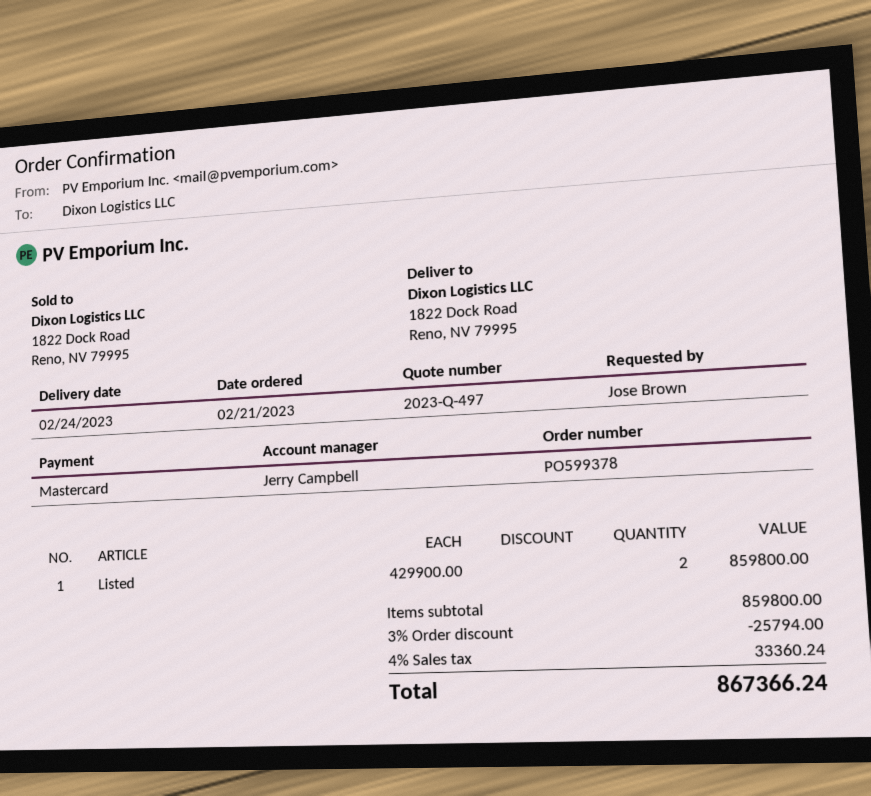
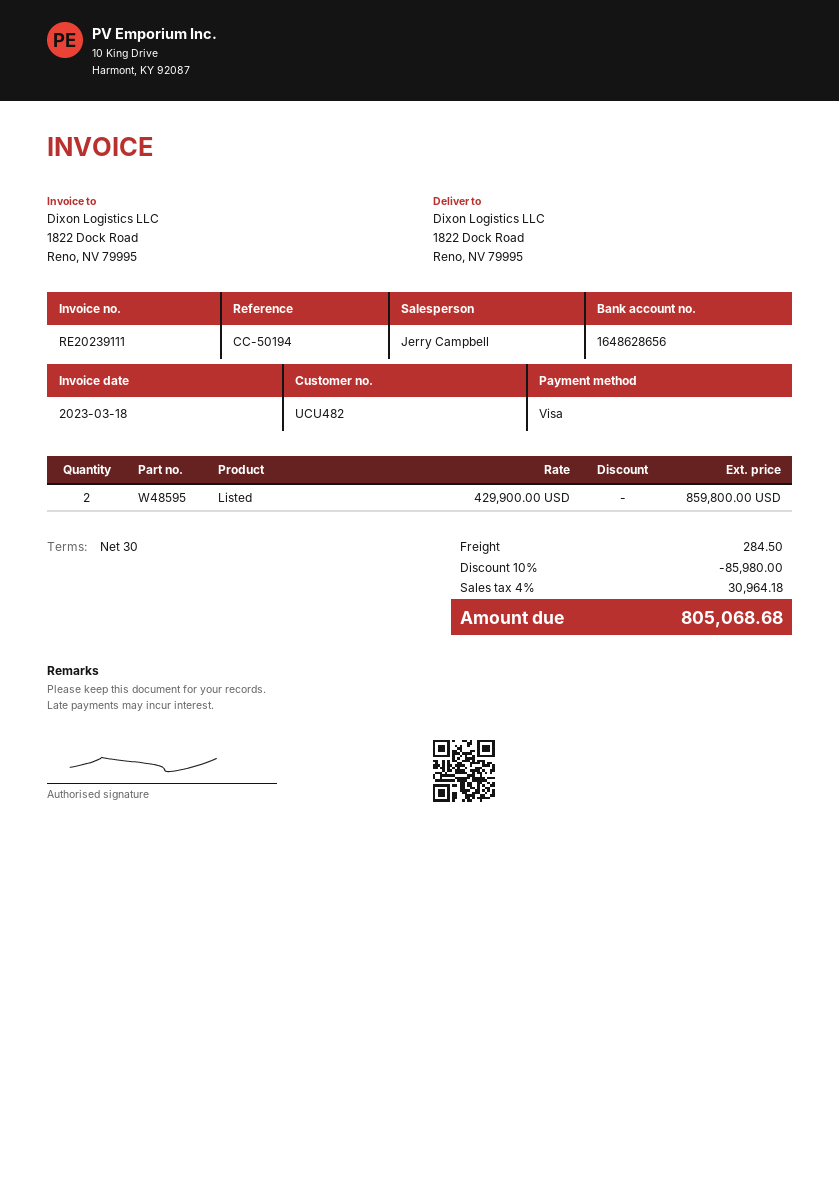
payment method: Mastercard -> Visa
discount: 3% = 25794.00 -> 10% = 85980.00
shipping: none -> 284.50
tax: 4% = 33360.24 -> 4% = 30964.18
total: 867366.24 -> 805068.68

